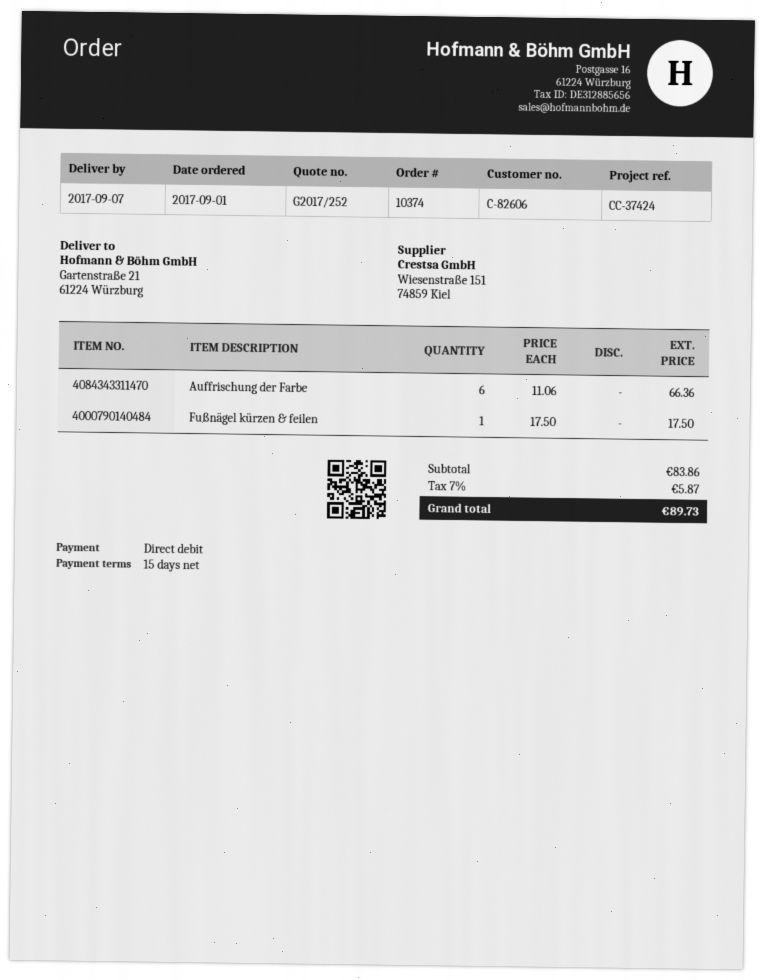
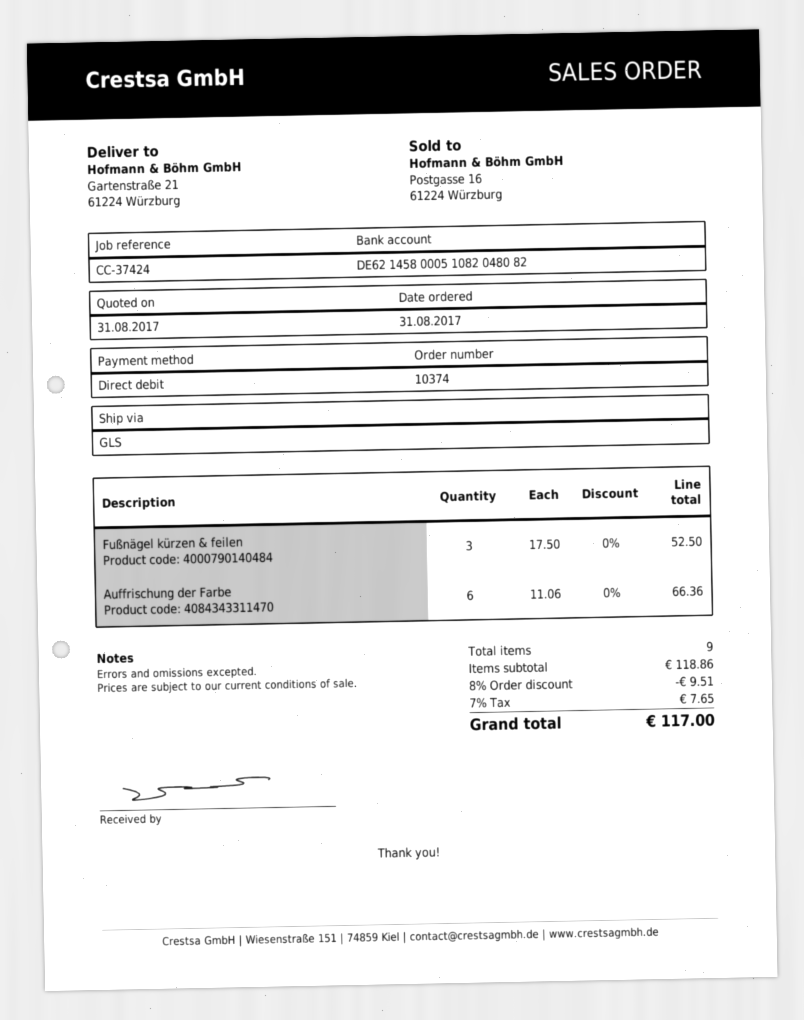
order date: 2017-09-01 -> 2017-08-31
Fußnägel kürzen & feilen: 1 x 17.50 = 17.50 -> 3 x 17.50 = 52.50
subtotal: 83.86 -> 118.86
discount: none -> 8% = 9.51
tax: 7% = 5.87 -> 7% = 7.65
total: 89.73 -> 117.00

